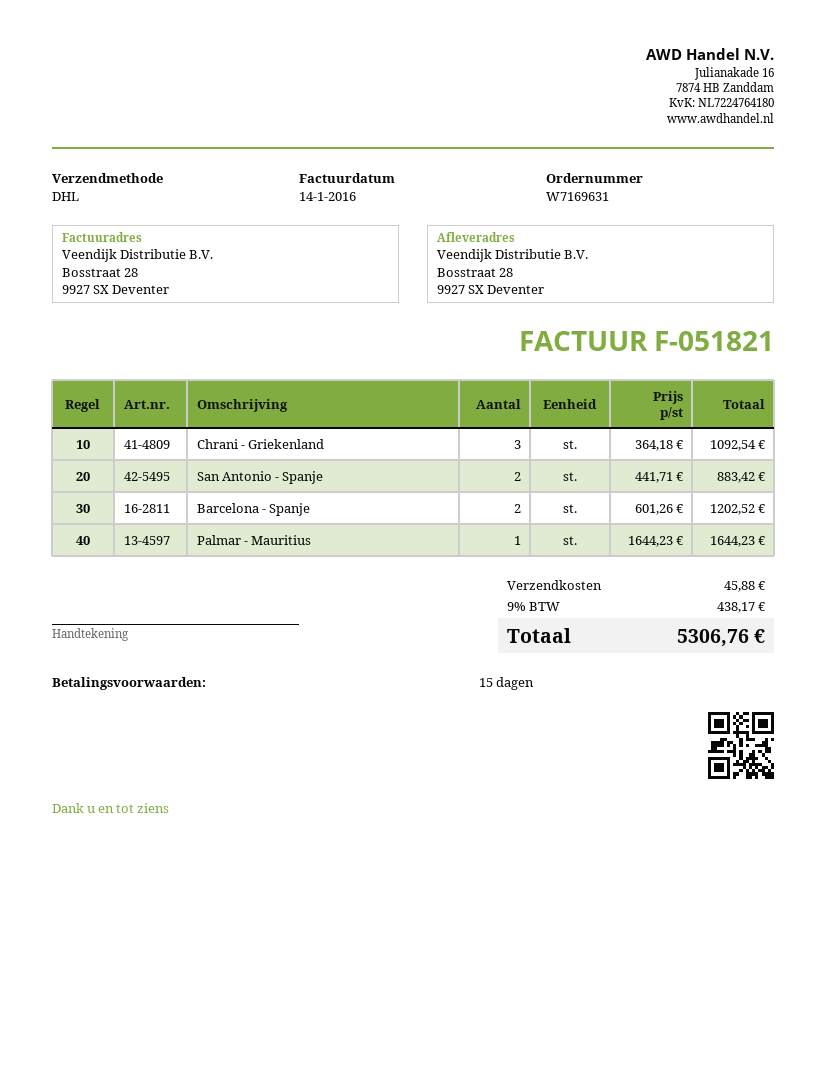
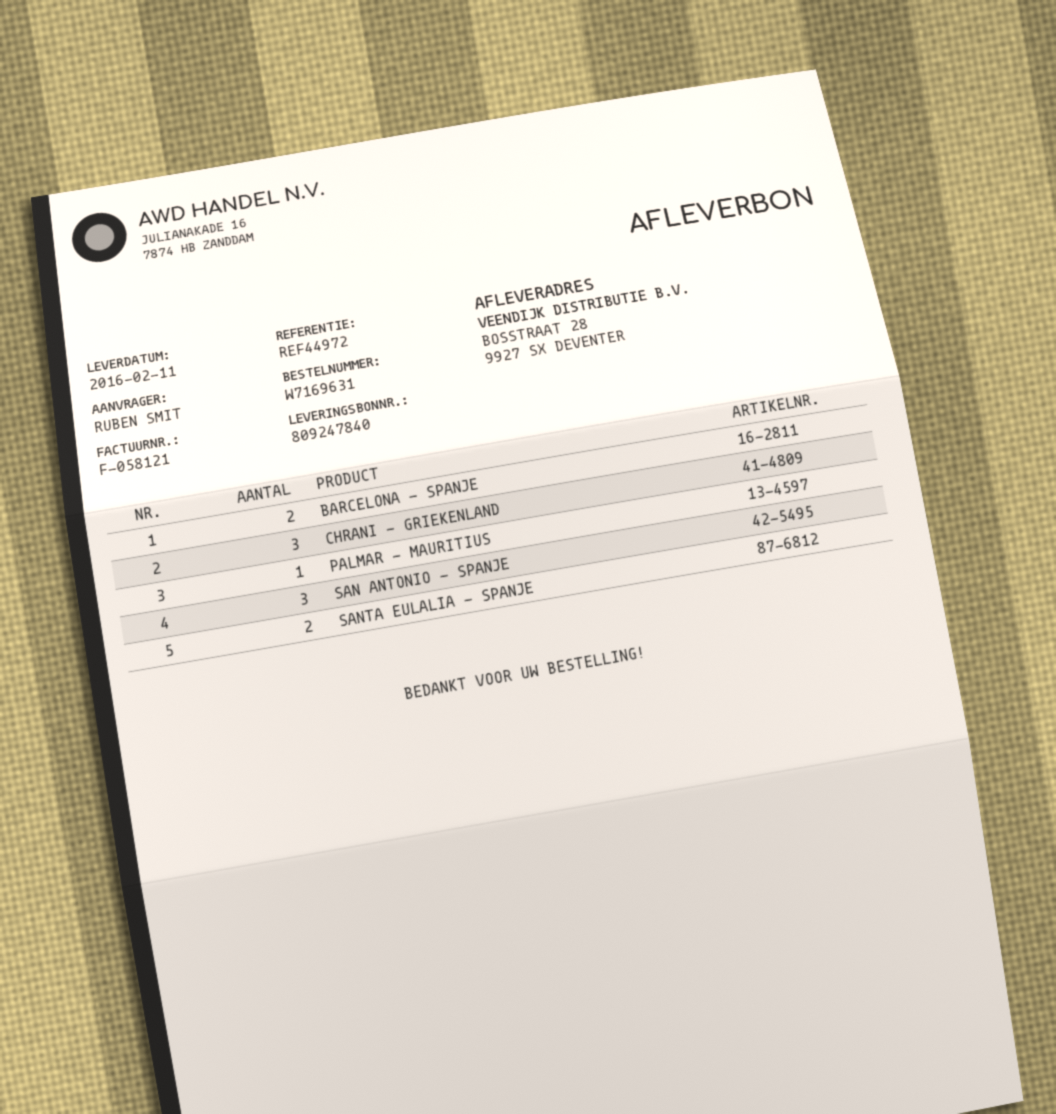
invoice number: F-051821 -> F-058121
San Antonio - Spanje: 2 -> 3
SANTA EULALIA - SPANJE: none -> 2

